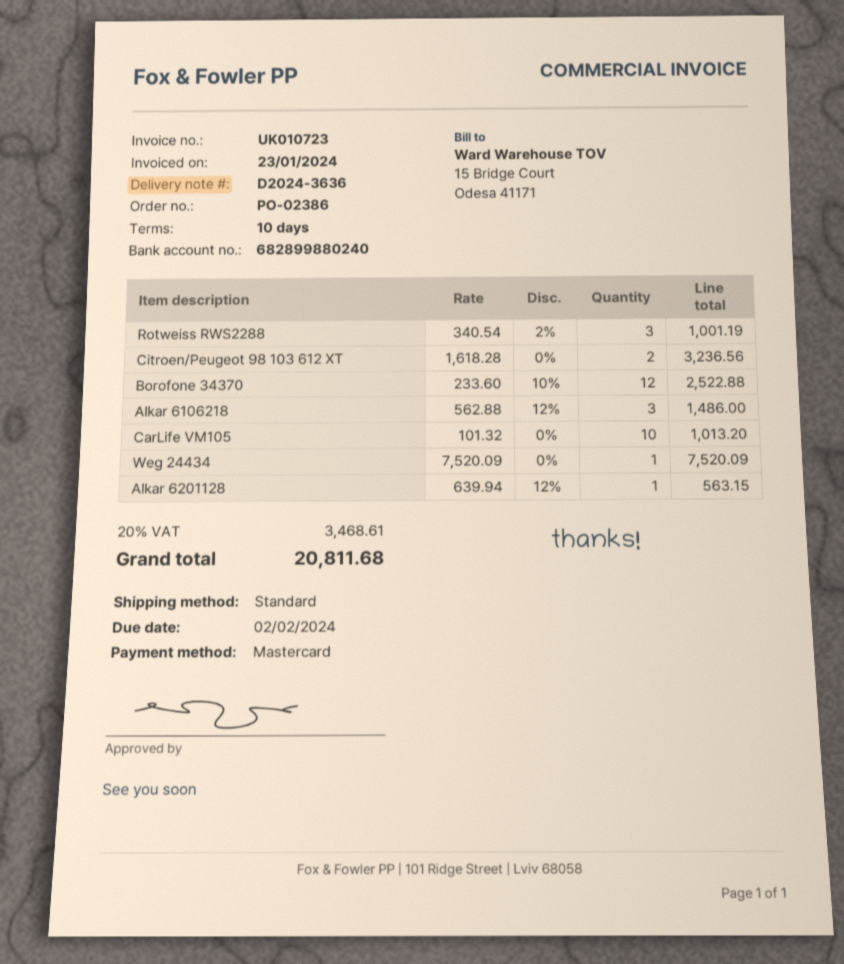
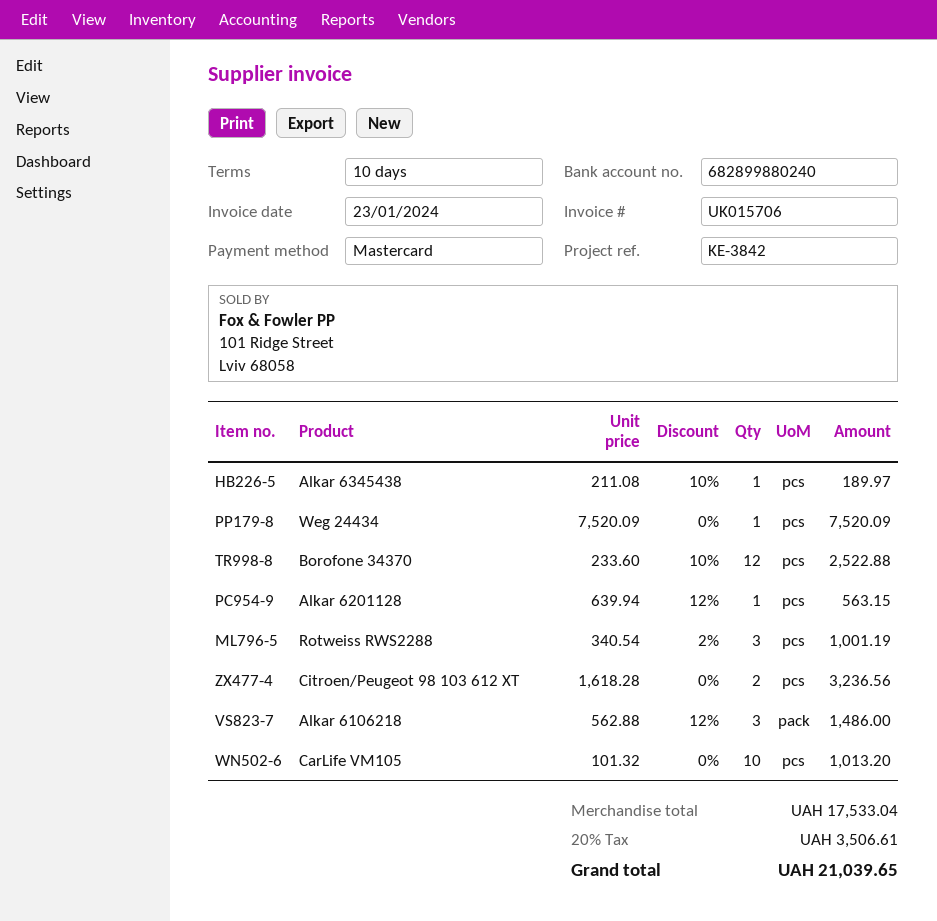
invoice number: UK010723 -> UK015706
Alkar 6345438: none -> 1 x 211.08 - 10% = 189.97
tax: 20% = 3468.61 -> 20% = 3506.61
total: 20811.68 -> 21039.65

